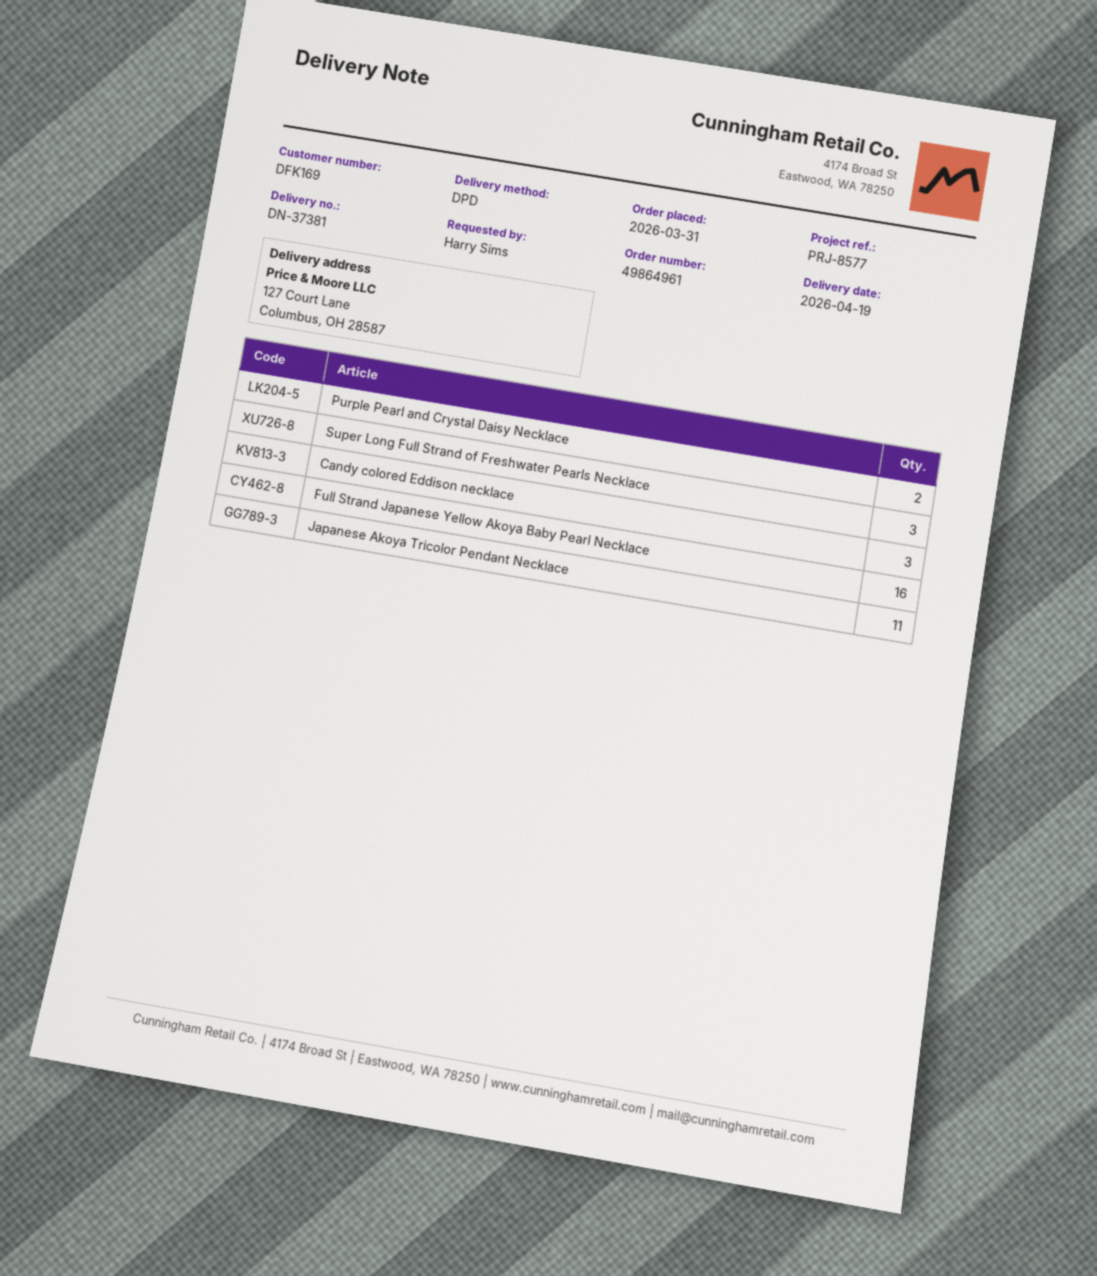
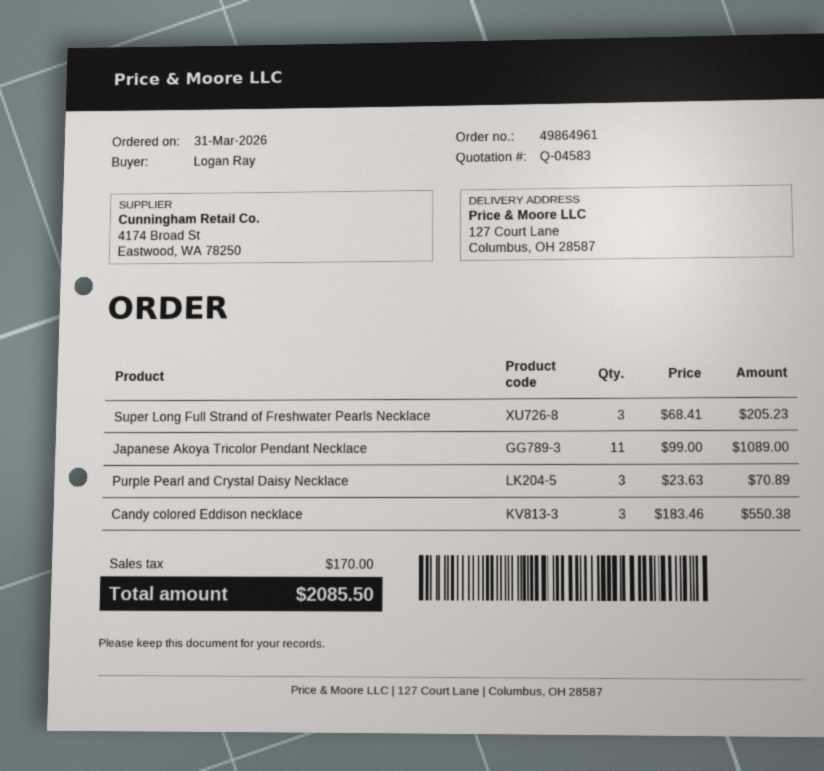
ordered by: Harry Sims -> Logan Ray
Purple Pearl and Crystal Daisy Necklace: 2 -> 3
Full Strand Japanese Yellow Akoya Baby Pearl Necklace: 16 -> none

